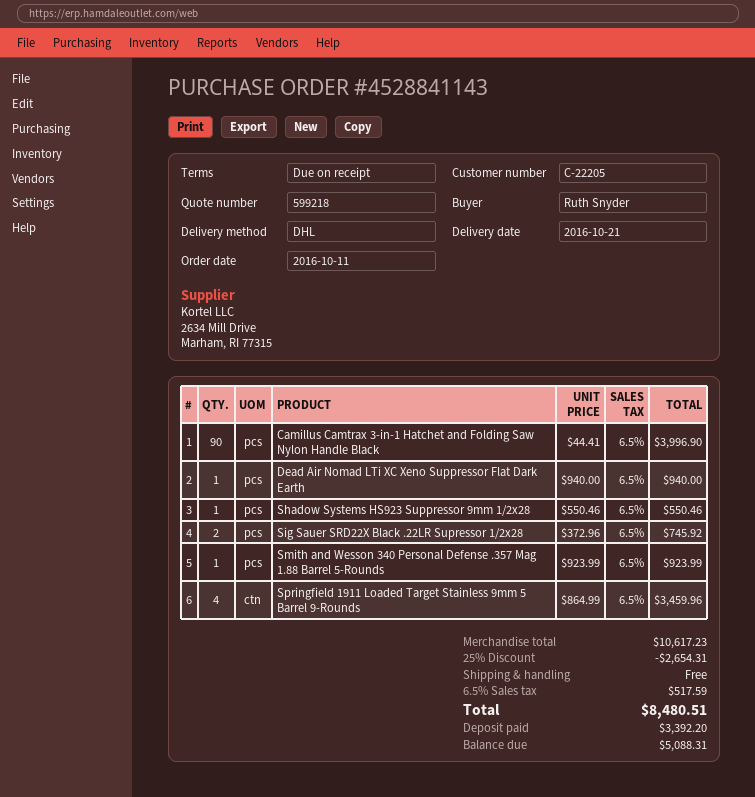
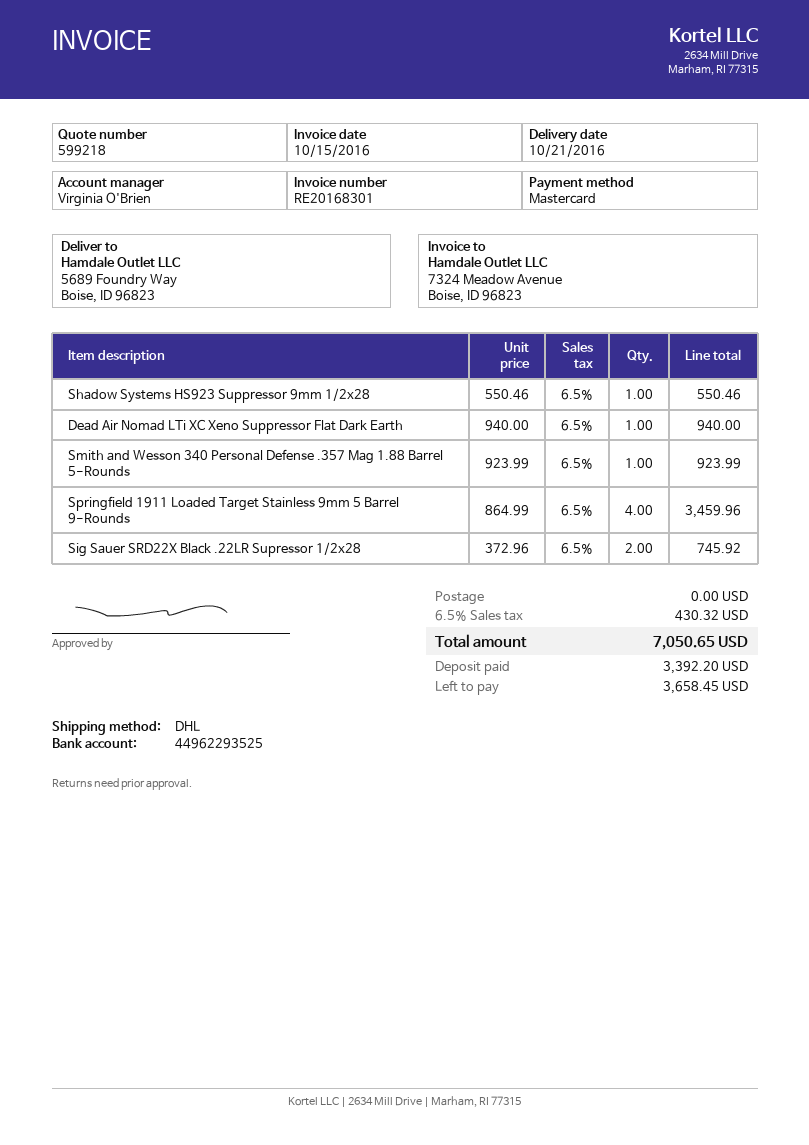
Camillus Camtrax 3-in-1 Hatchet and Folding Saw Nylon Handle Black: 90 x 44.41 = 3996.90 -> none
discount: 25% = 2654.31 -> none
tax: 6.5% = 517.59 -> 6.5% = 430.32
total: 8480.51 -> 7050.65
balance: 5088.31 -> 3658.45

